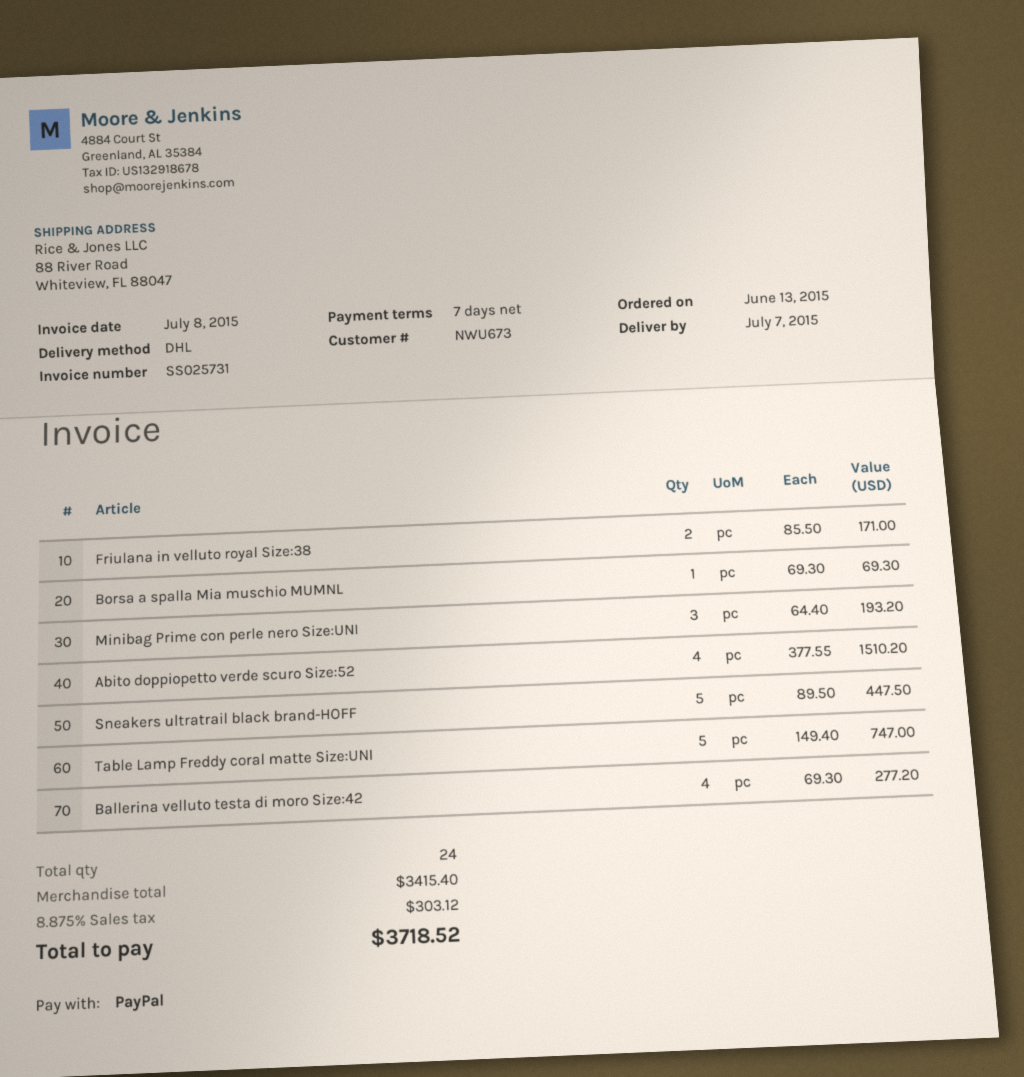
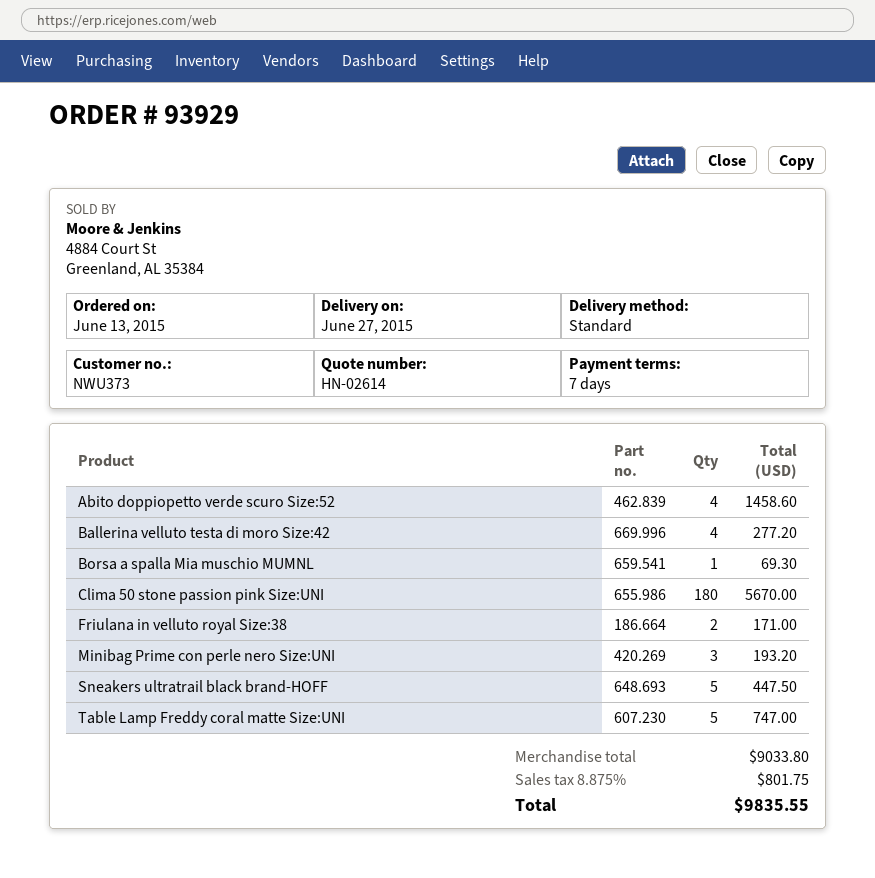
delivery date: 2015-07-07 -> 2015-06-27
customer number: NWU673 -> NWU373
shipping method: DHL -> standard
Abito doppiopetto verde scuro Size:52: 4 for 1510.20 -> 4 for 1458.60
Clima 50 stone passion pink Size:UNI: none -> 180 for 5670.00
subtotal: 3415.40 -> 9033.80
tax: 8.875% = 303.12 -> 8.875% = 801.75
total: 3718.52 -> 9835.55

